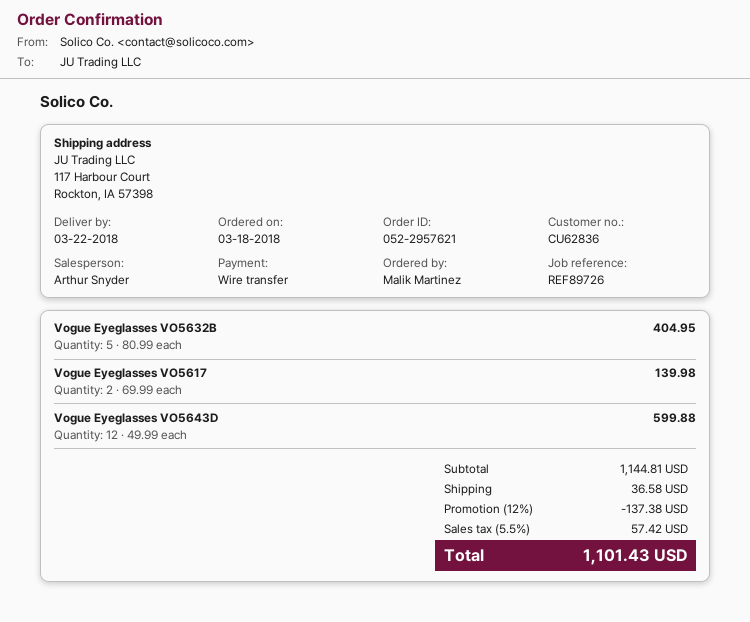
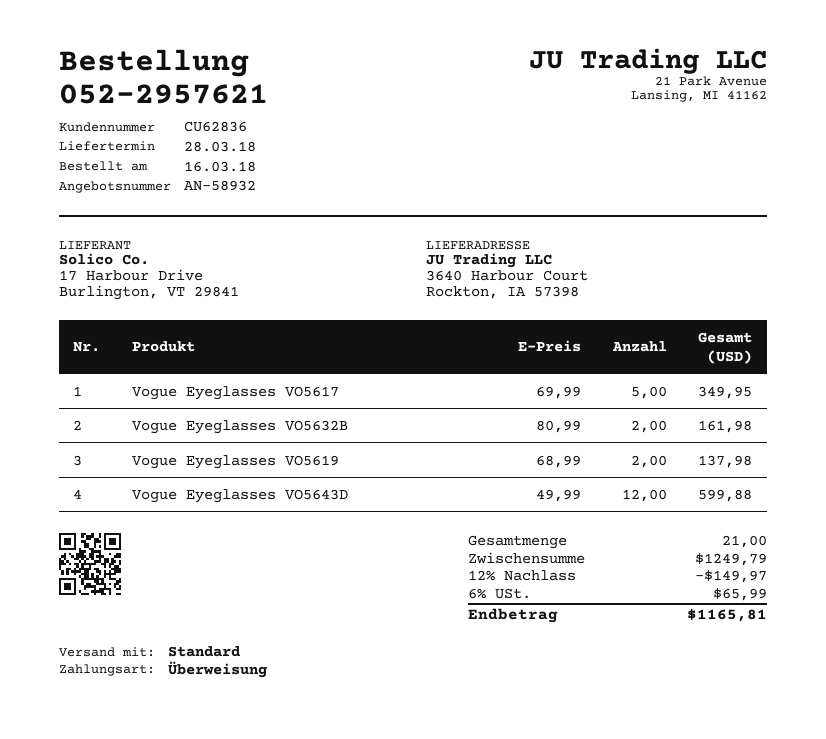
order date: 2018-03-18 -> 2018-03-16
delivery date: 2018-03-22 -> 2018-03-28
ship to: 117 Harbour Court, Rockton, IA 57398 -> 3640 Harbour Court, Rockton, IA 57398
Vogue Eyeglasses VO5632B: 5 x 80.99 = 404.95 -> 2 x 80.99 = 161.98
Vogue Eyeglasses VO5617: 2 x 69.99 = 139.98 -> 5 x 69.99 = 349.95
Vogue Eyeglasses VO5619: none -> 2 x 68.99 = 137.98
subtotal: 1144.81 -> 1249.79
discount: 12% = 137.38 -> 12% = 149.97
shipping: 36.58 -> none
tax: 5.5% = 57.42 -> 6% = 65.99
total: 1101.43 -> 1165.81

